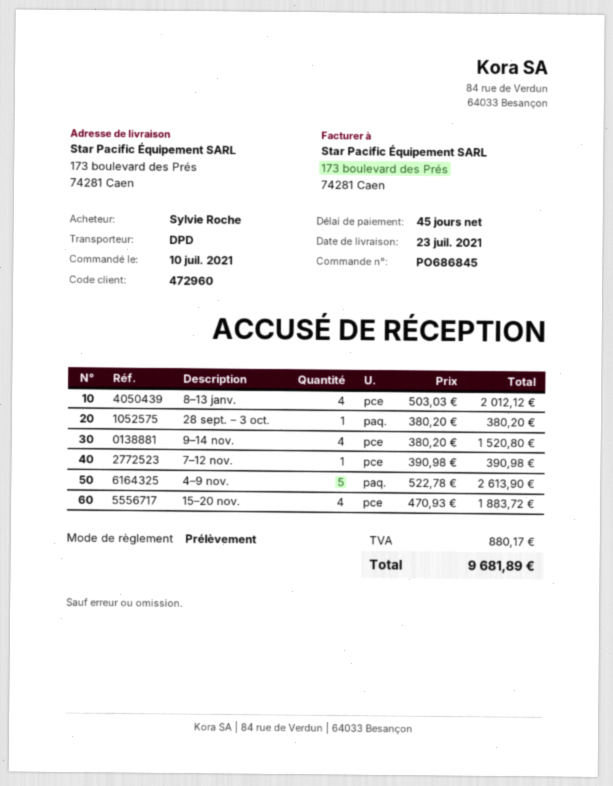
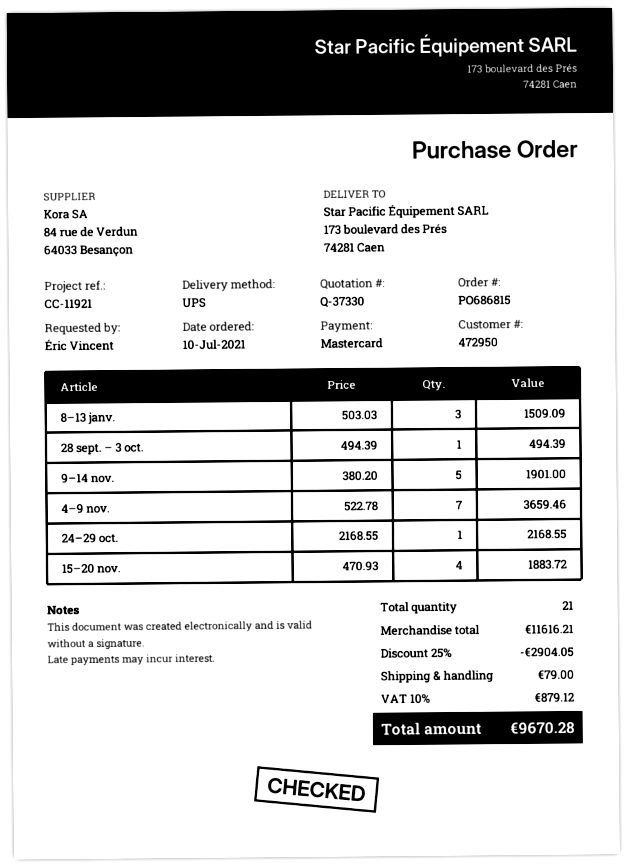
order number: PO686845 -> PO686815
customer number: 472960 -> 472950
ordered by: Sylvie Roche -> Éric Vincent
payment method: direct debit -> Mastercard
shipping method: DPD -> UPS
8–13 janv.: 4 x 503.03 = 2012.12 -> 3 x 503.03 = 1509.09
28 sept. – 3 oct.: 1 x 380.20 = 380.20 -> 1 x 494.39 = 494.39
9–14 nov.: 4 x 380.20 = 1520.80 -> 5 x 380.20 = 1901.00
7–12 nov.: 1 x 390.98 = 390.98 -> none
4–9 nov.: 5 x 522.78 = 2613.90 -> 7 x 522.78 = 3659.46
24–29 oct.: none -> 1 x 2168.55 = 2168.55
discount: none -> 25% = 2904.05
shipping: none -> 79.00
tax: 880.17 -> 879.12
total: 9681.89 -> 9670.28

